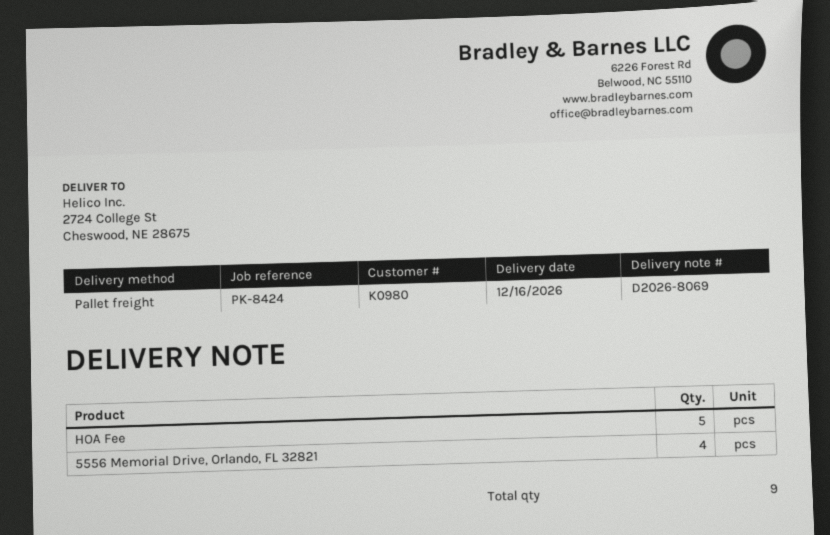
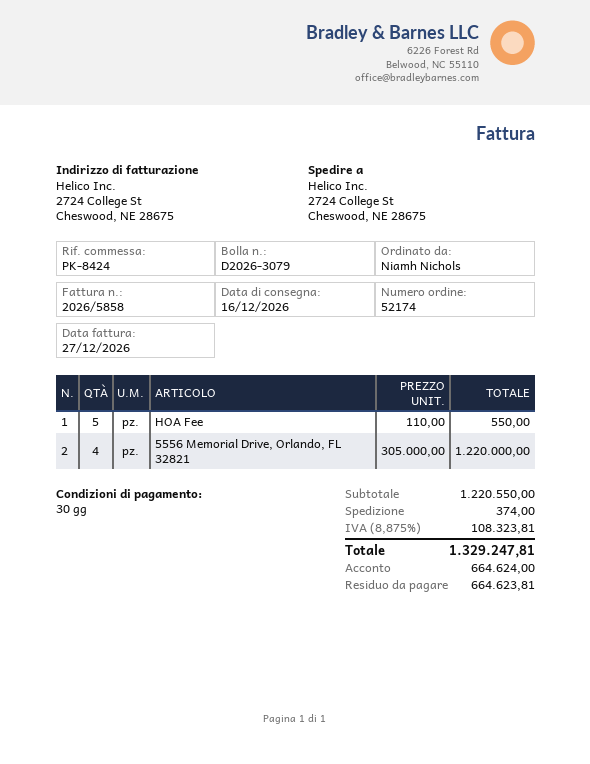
delivery note number: D2026-8069 -> D2026-3079

